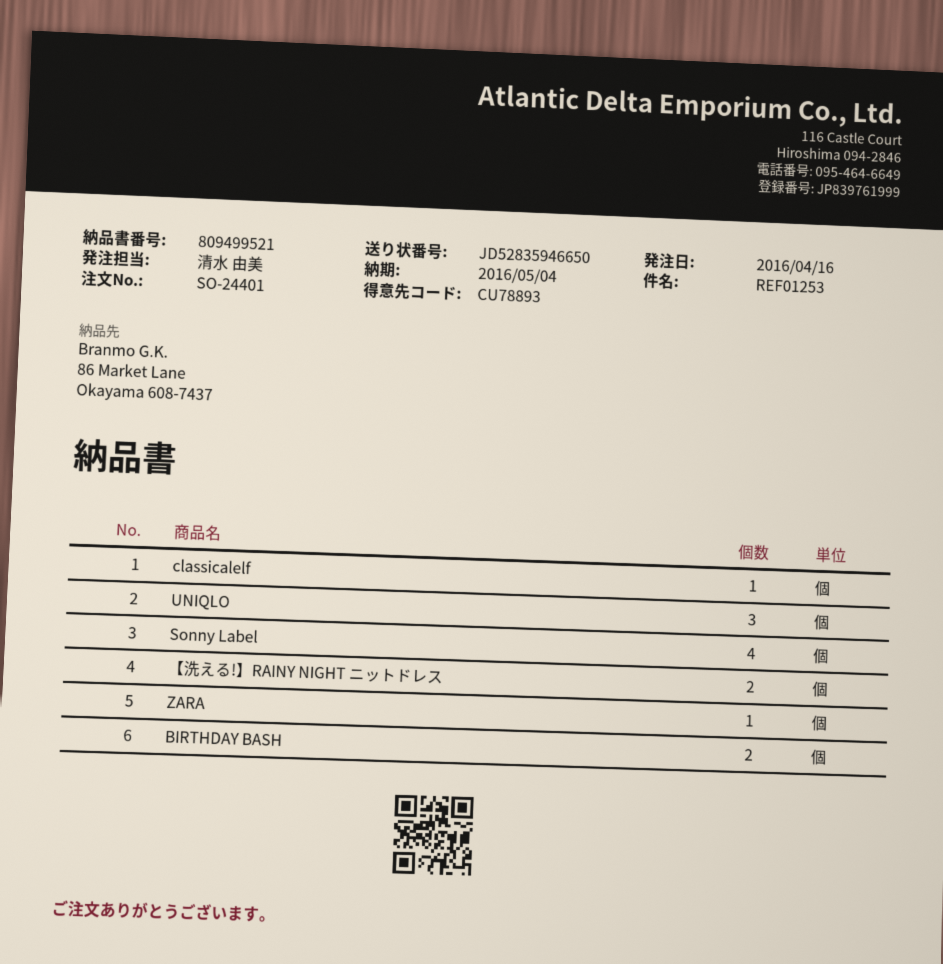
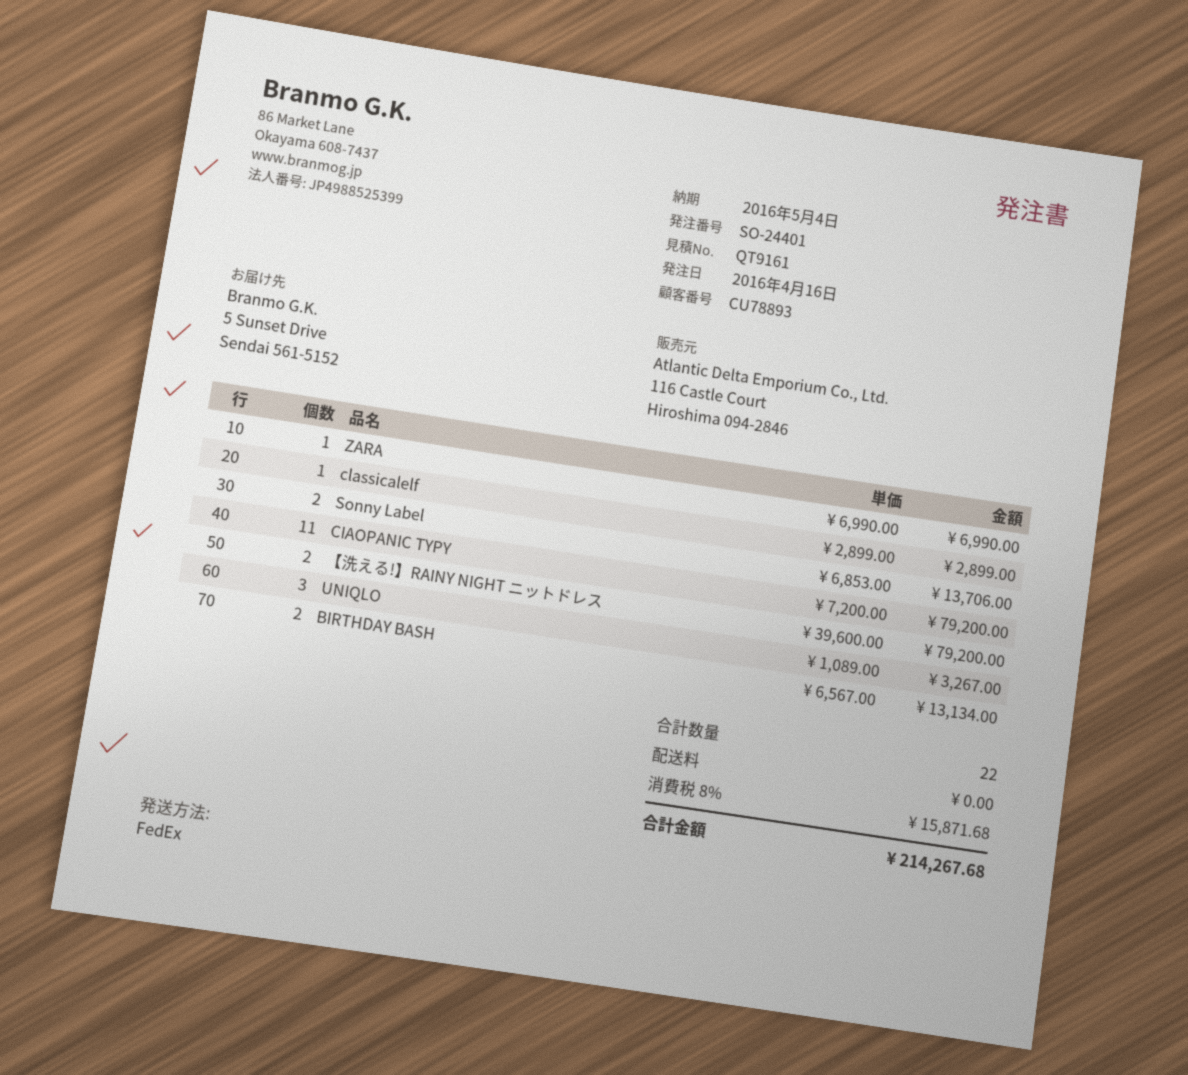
ship to: 86 Market Lane, Okayama 608-7437 -> 5 Sunset Drive, Sendai 561-5152
Sonny Label: 4 -> 2
CIAOPANIC TYPY: none -> 11

